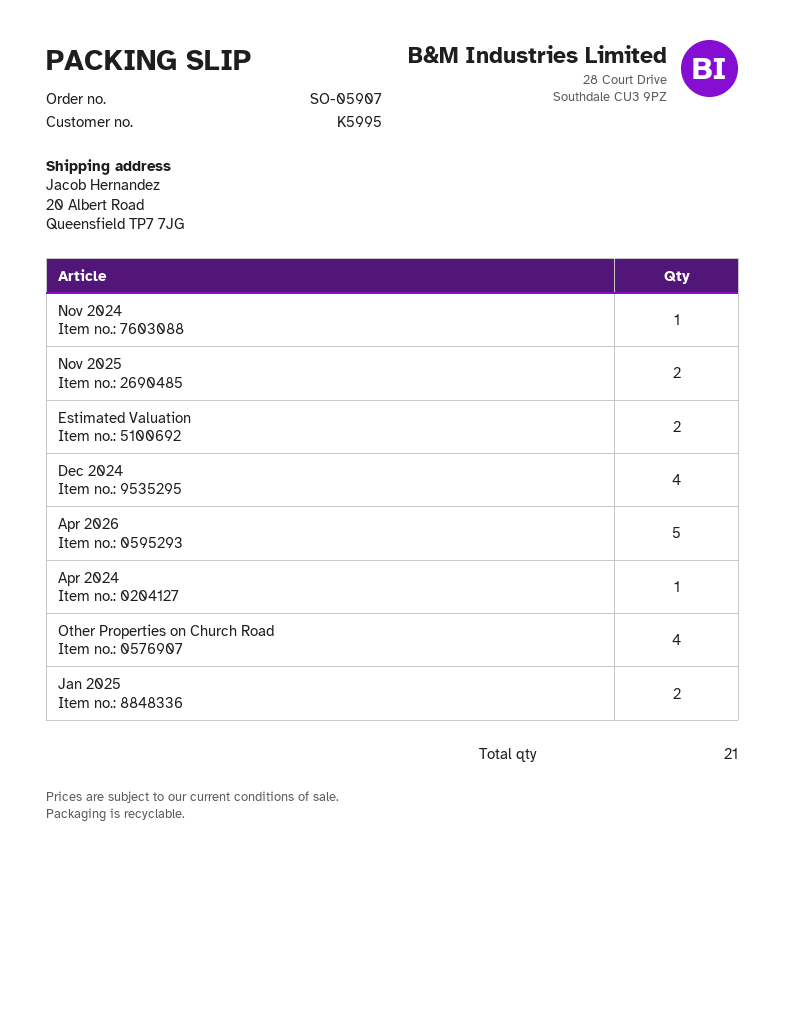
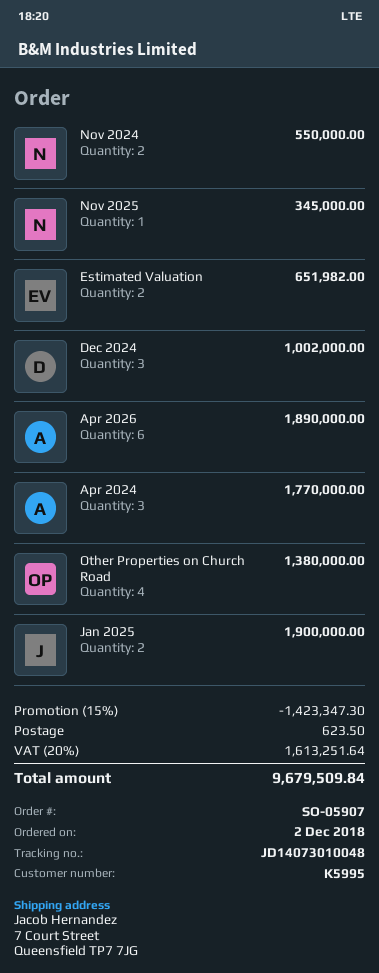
ship to: 20 Albert Road, Queensfield TP7 7JG -> 7 Court Street, Queensfield TP7 7JG
Nov 2024: 1 -> 2
Nov 2025: 2 -> 1
Dec 2024: 4 -> 3
Apr 2026: 5 -> 6
Apr 2024: 1 -> 3

